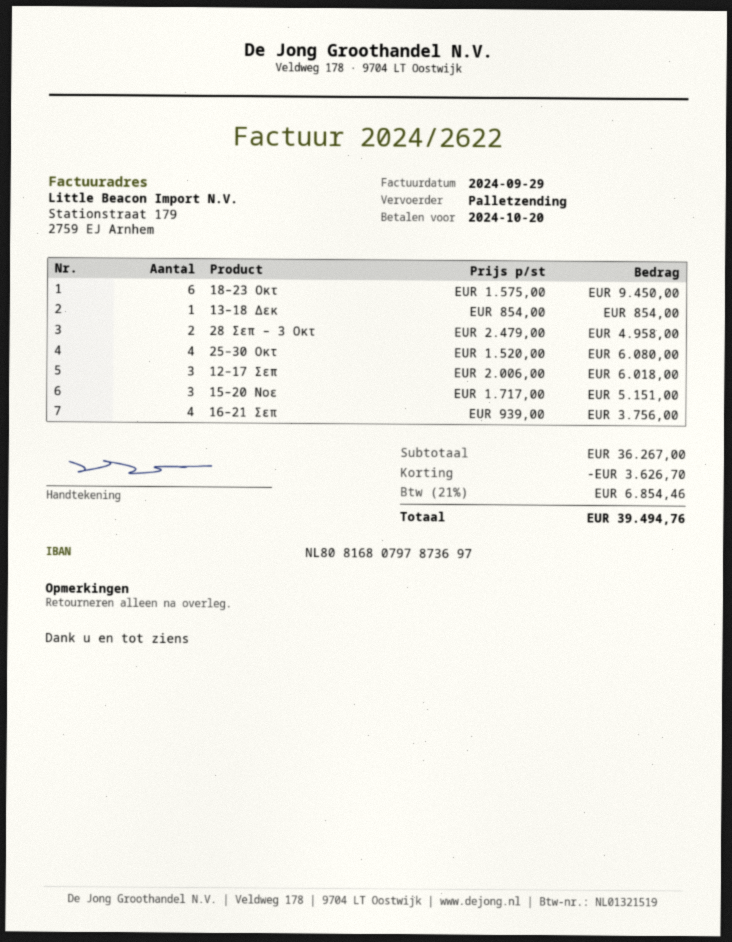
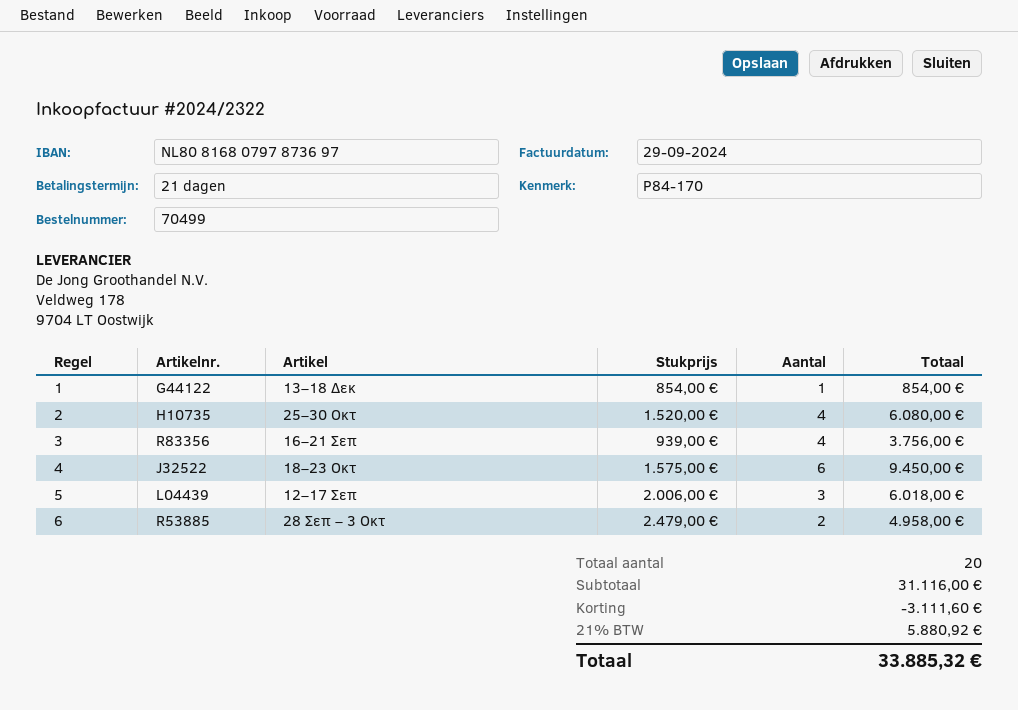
invoice number: 2024/2622 -> 2024/2322
15–20 Νοε: 3 x 1717.00 = 5151.00 -> none
subtotal: 36267.00 -> 31116.00
discount: 3626.70 -> 3111.60
tax: 21% = 6854.46 -> 21% = 5880.92
total: 39494.76 -> 33885.32

